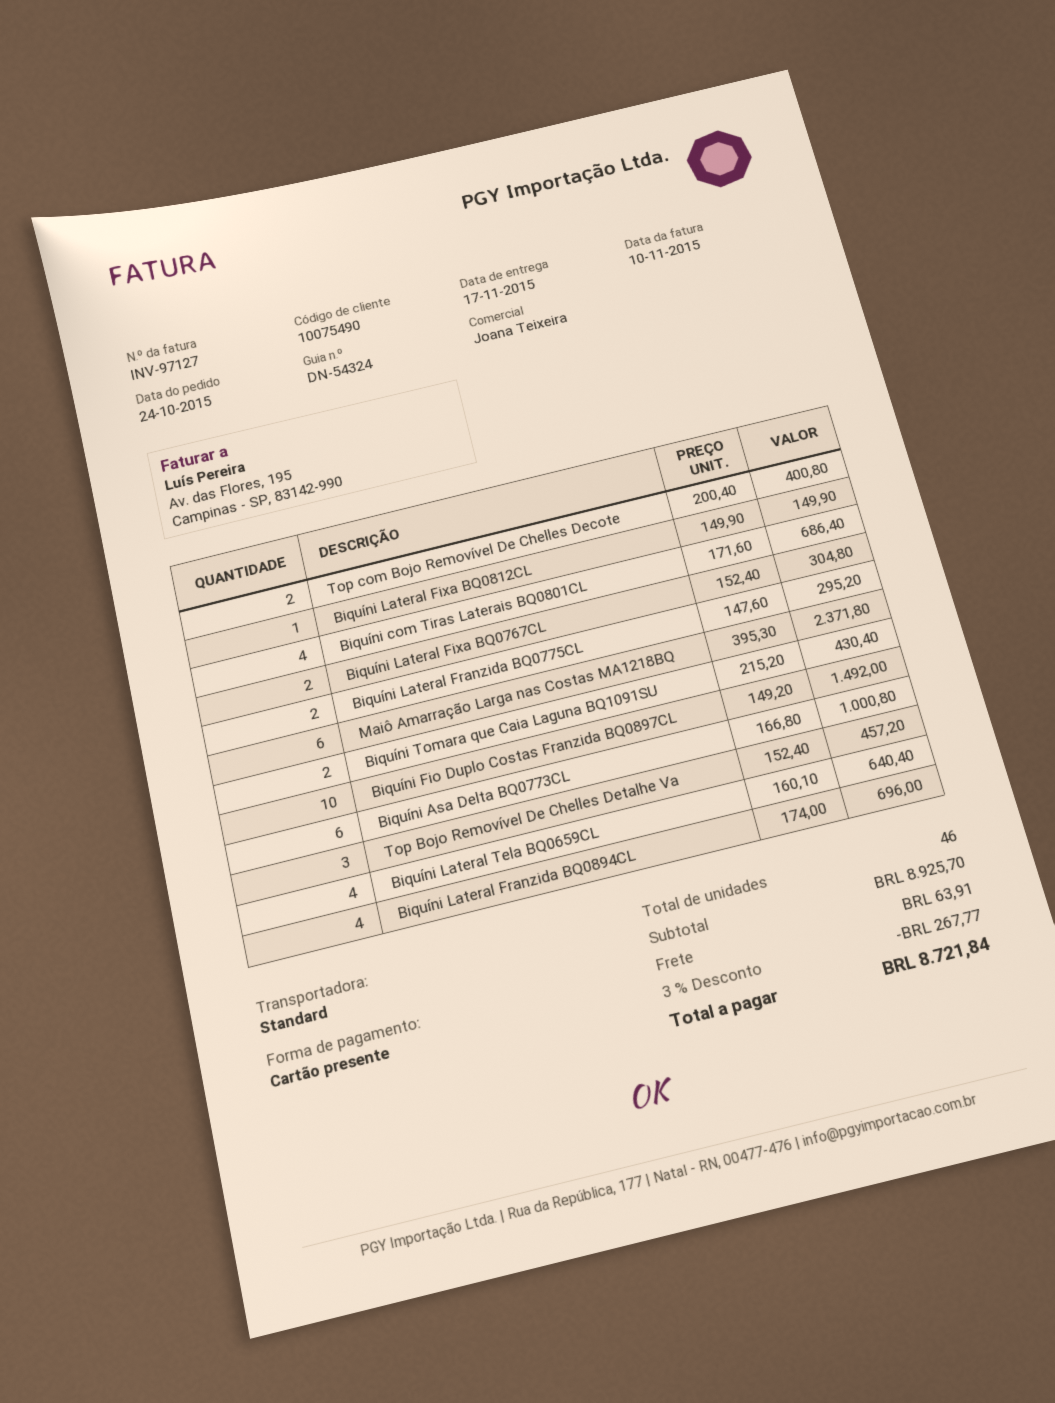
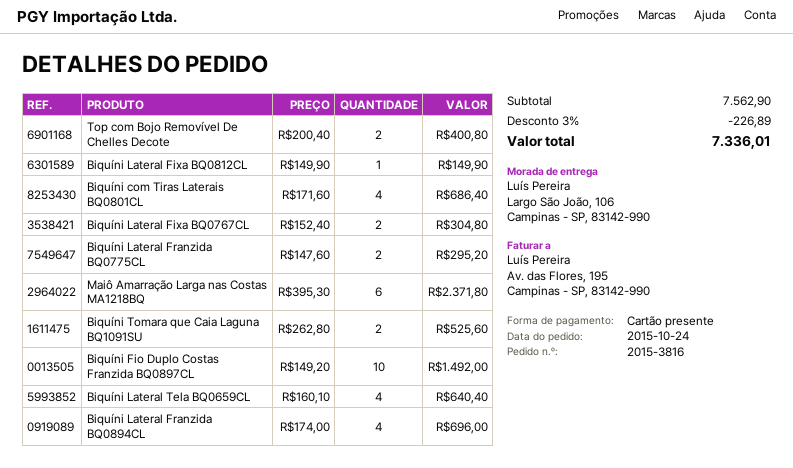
Biquíni Tomara que Caia Laguna BQ1091SU: 2 x 215.20 = 430.40 -> 2 x 262.80 = 525.60
Biquíni Asa Delta BQ0773CL: 6 x 166.80 = 1000.80 -> none
Top Bojo Removível De Chelles Detalhe Va: 3 x 152.40 = 457.20 -> none
subtotal: 8925.70 -> 7562.90
discount: 3% = 267.77 -> 3% = 226.89
shipping: 63.91 -> none
total: 8721.84 -> 7336.01

